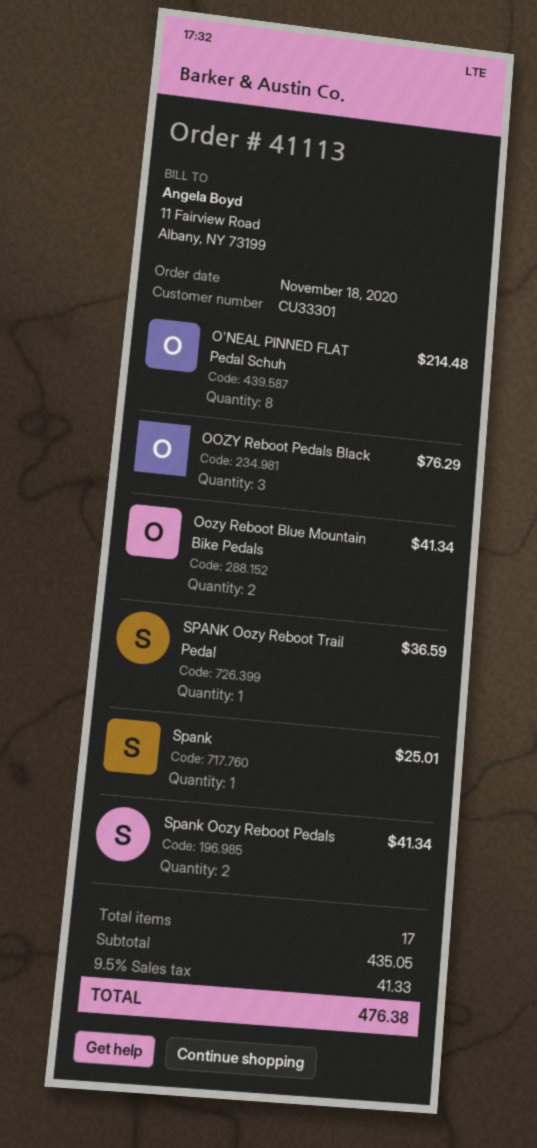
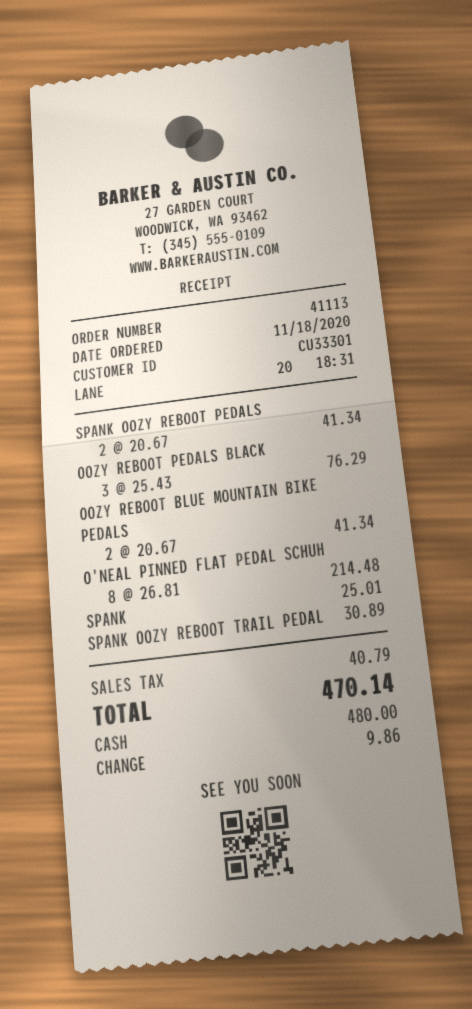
SPANK Oozy Reboot Trail Pedal: 1 for 36.59 -> 1 for 30.89
tax: 41.33 -> 40.79
total: 476.38 -> 470.14

